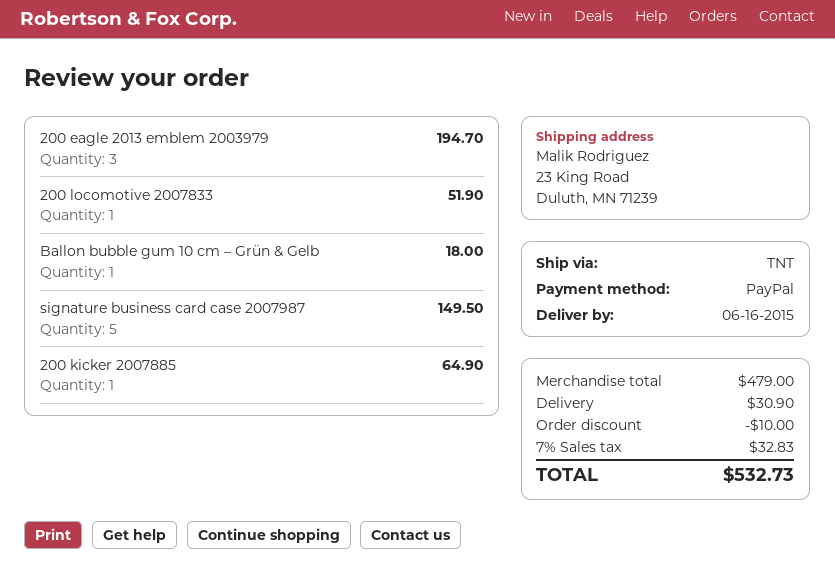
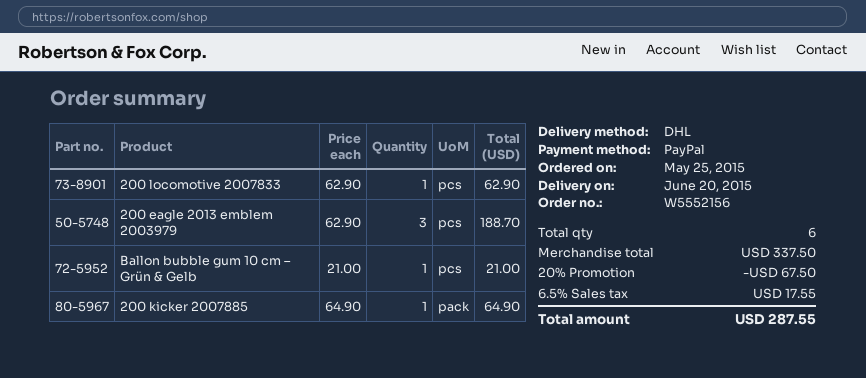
delivery date: 2015-06-16 -> 2015-06-20
shipping method: TNT -> DHL
200 eagle 2013 emblem 2003979: 3 for 194.70 -> 3 for 188.70
200 locomotive 2007833: 1 for 51.90 -> 1 for 62.90
Ballon bubble gum 10 cm – Grün & Gelb: 1 for 18.00 -> 1 for 21.00
signature business card case 2007987: 5 for 149.50 -> none
subtotal: 479.00 -> 337.50
discount: 10.00 -> 67.50
shipping: 30.90 -> none
tax: 7% = 32.83 -> 6.5% = 17.55
total: 532.73 -> 287.55

